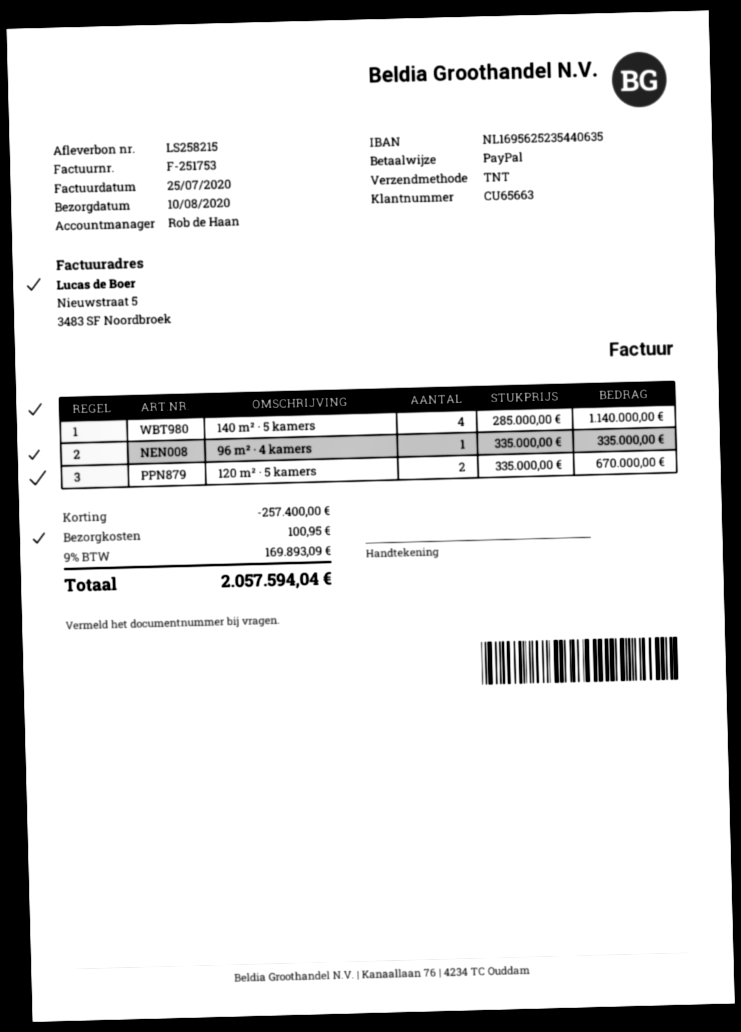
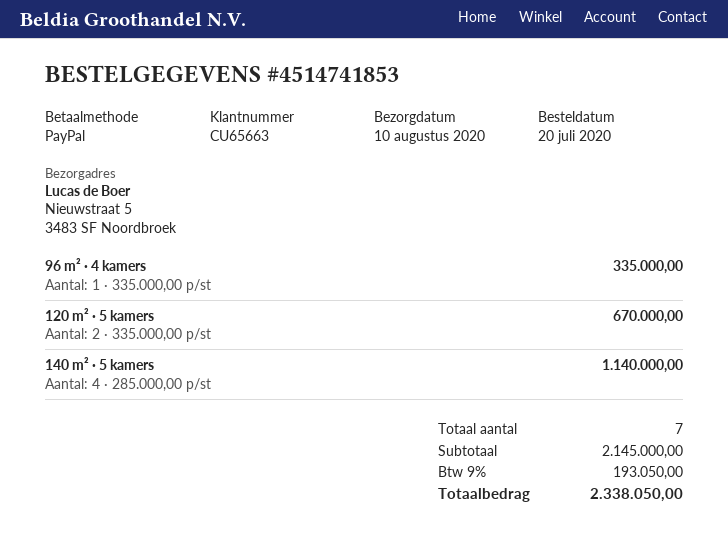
discount: 257400.00 -> none
shipping: 100.95 -> none
tax: 9% = 169893.09 -> 9% = 193050.00
total: 2057594.04 -> 2338050.00

